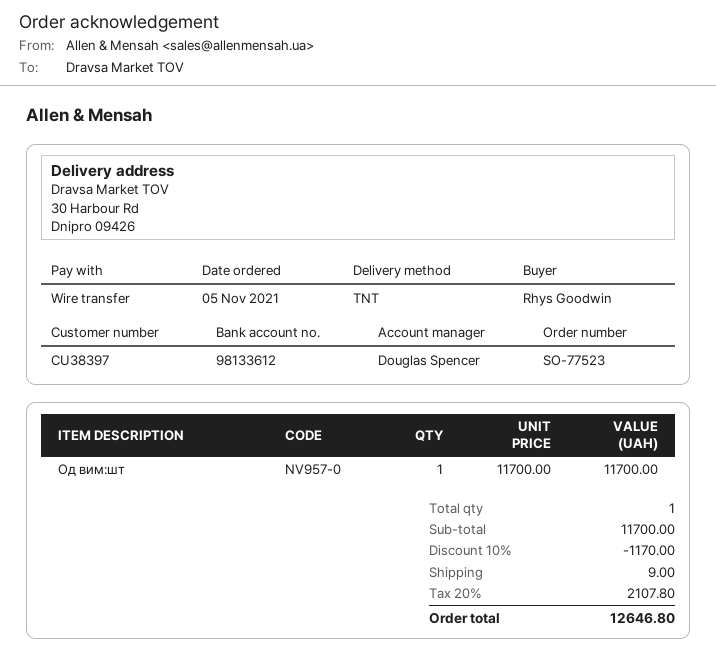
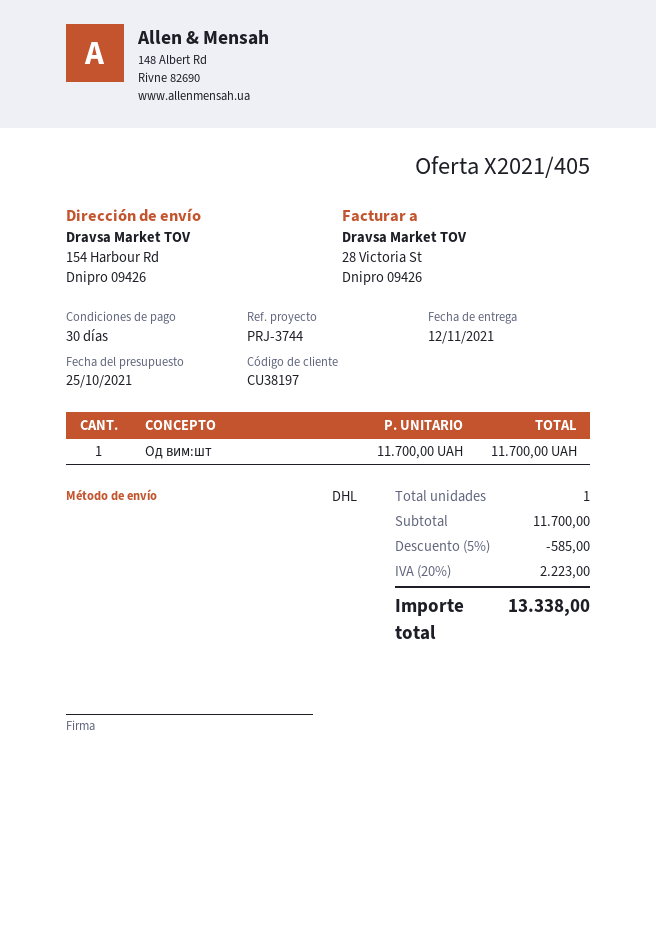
customer number: CU38397 -> CU38197
shipping method: TNT -> DHL
ship to: 30 Harbour Rd, Dnipro 09426 -> 154 Harbour Rd, Dnipro 09426
discount: 10% = 1170.00 -> 5% = 585.00
shipping: 9.00 -> none
tax: 20% = 2107.80 -> 20% = 2223.00
total: 12646.80 -> 13338.00

